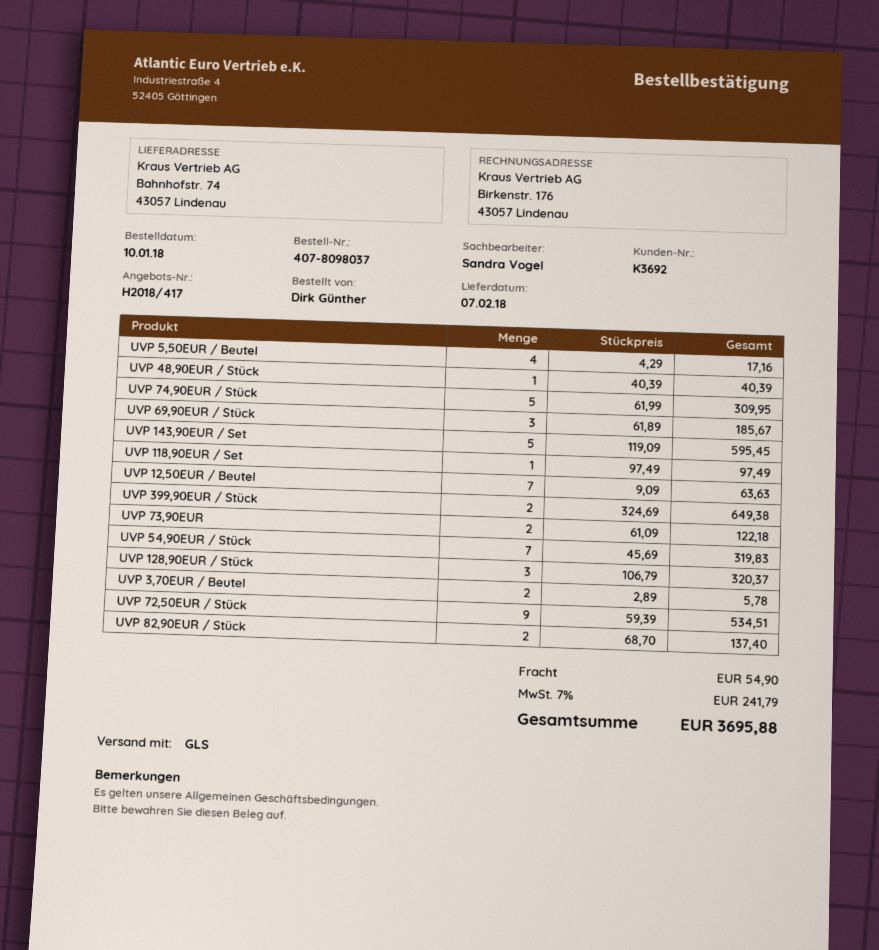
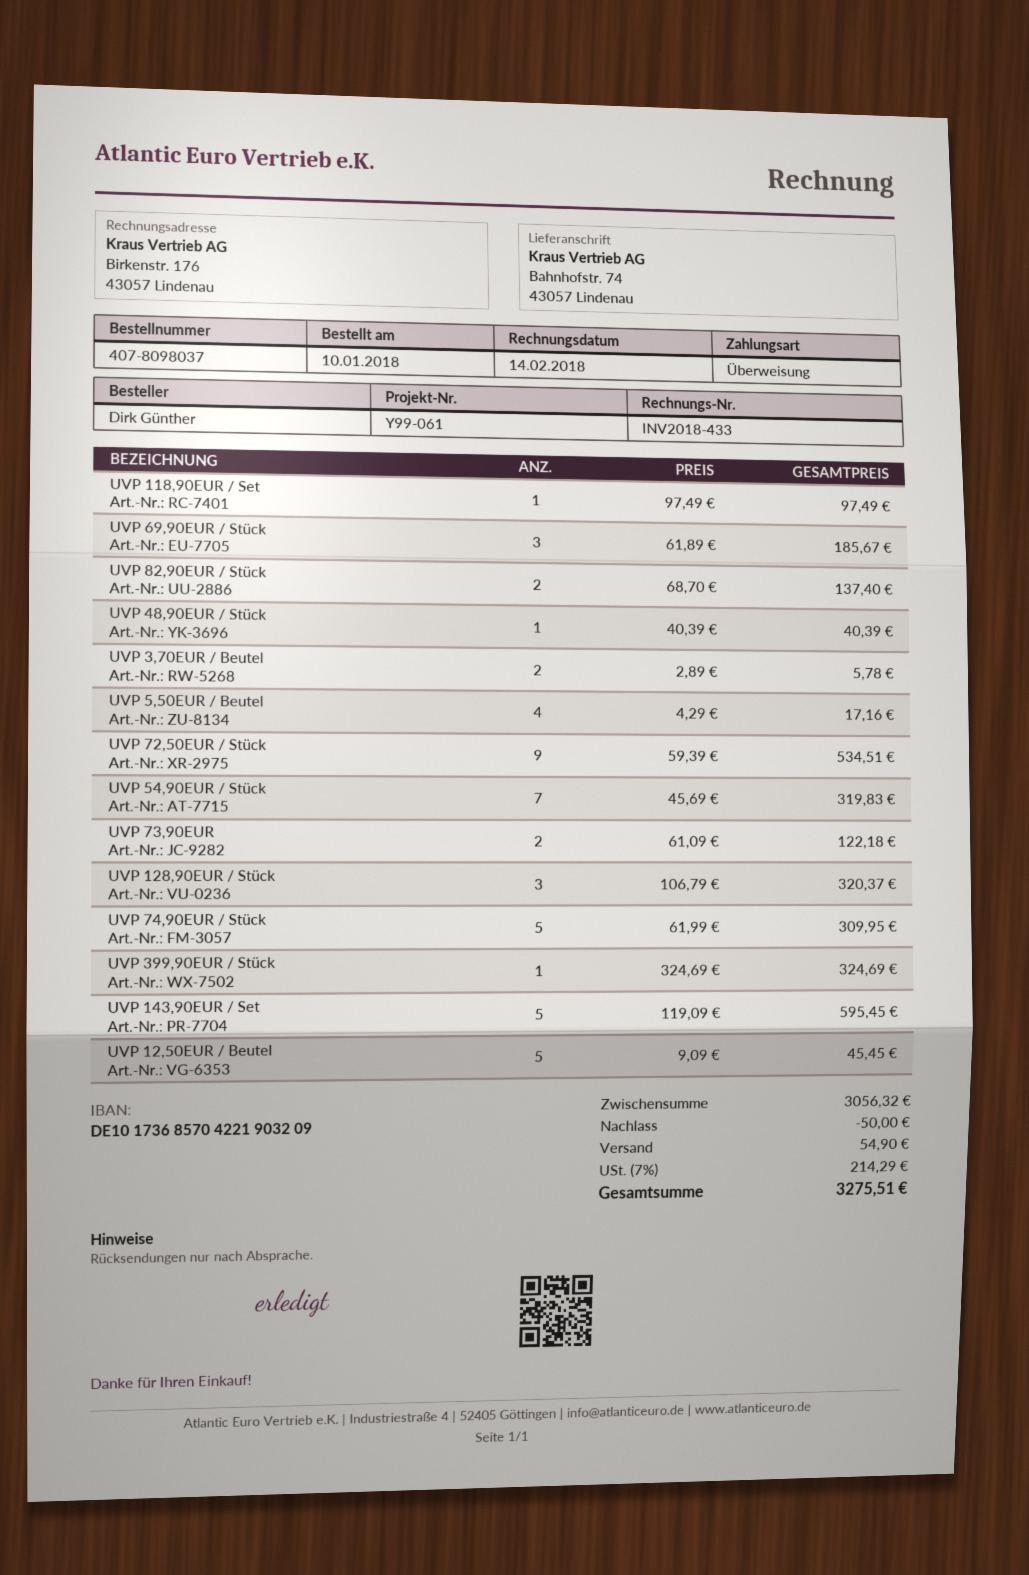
UVP 12,50EUR / Beutel: 7 x 9.09 = 63.63 -> 5 x 9.09 = 45.45
UVP 399,90EUR / Stück: 2 x 324.69 = 649.38 -> 1 x 324.69 = 324.69
discount: none -> 50.00
tax: 7% = 241.79 -> 7% = 214.29
total: 3695.88 -> 3275.51

